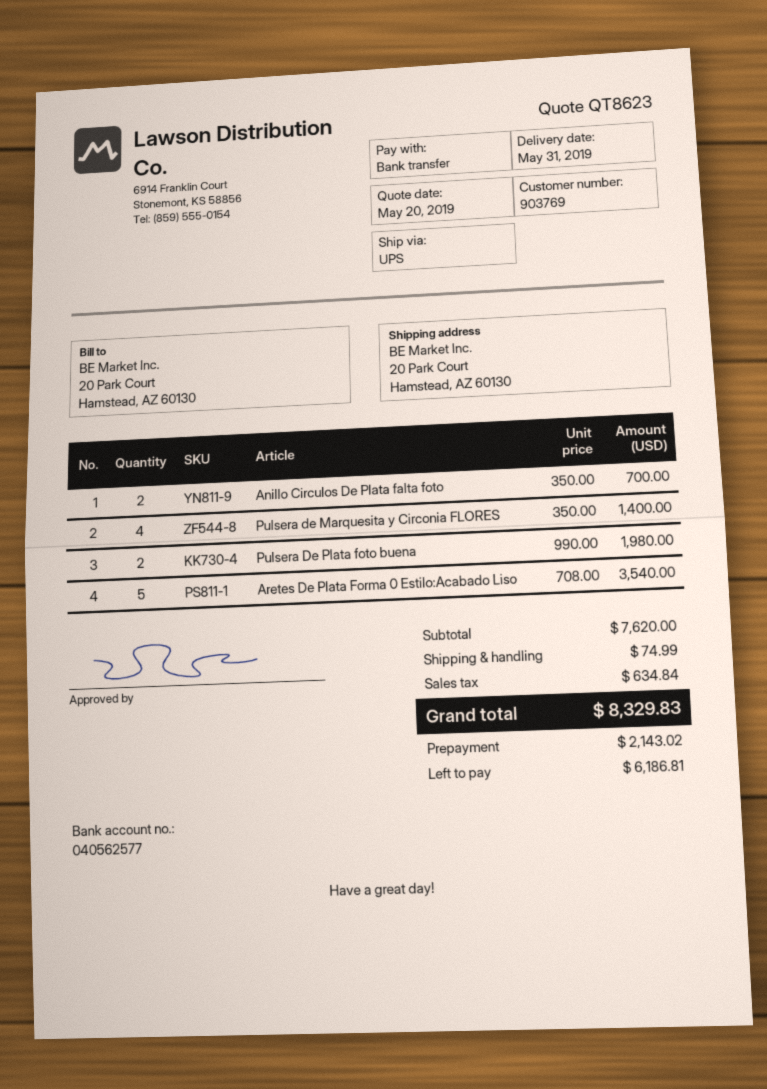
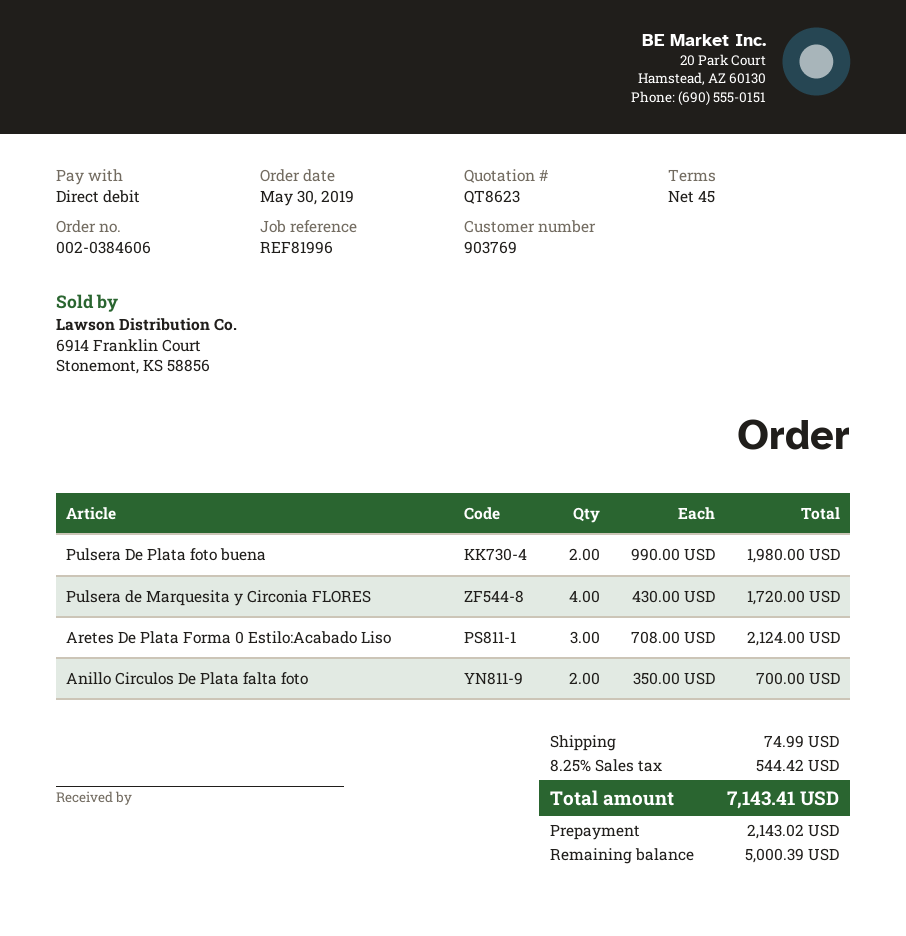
payment method: bank transfer -> direct debit
Pulsera de Marquesita y Circonia FLORES: 4 x 350.00 = 1400.00 -> 4 x 430.00 = 1720.00
Aretes De Plata Forma 0 Estilo:Acabado Liso: 5 x 708.00 = 3540.00 -> 3 x 708.00 = 2124.00
tax: 634.84 -> 544.42
total: 8329.83 -> 7143.41
balance: 6186.81 -> 5000.39

